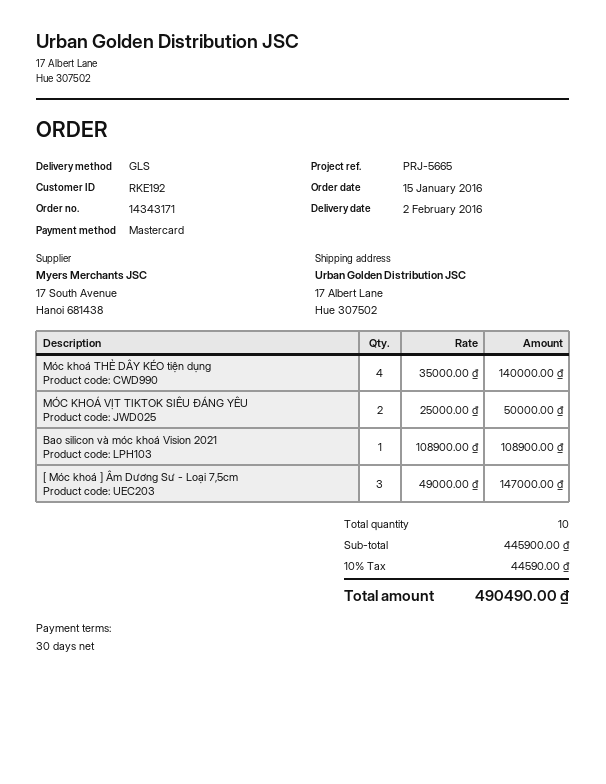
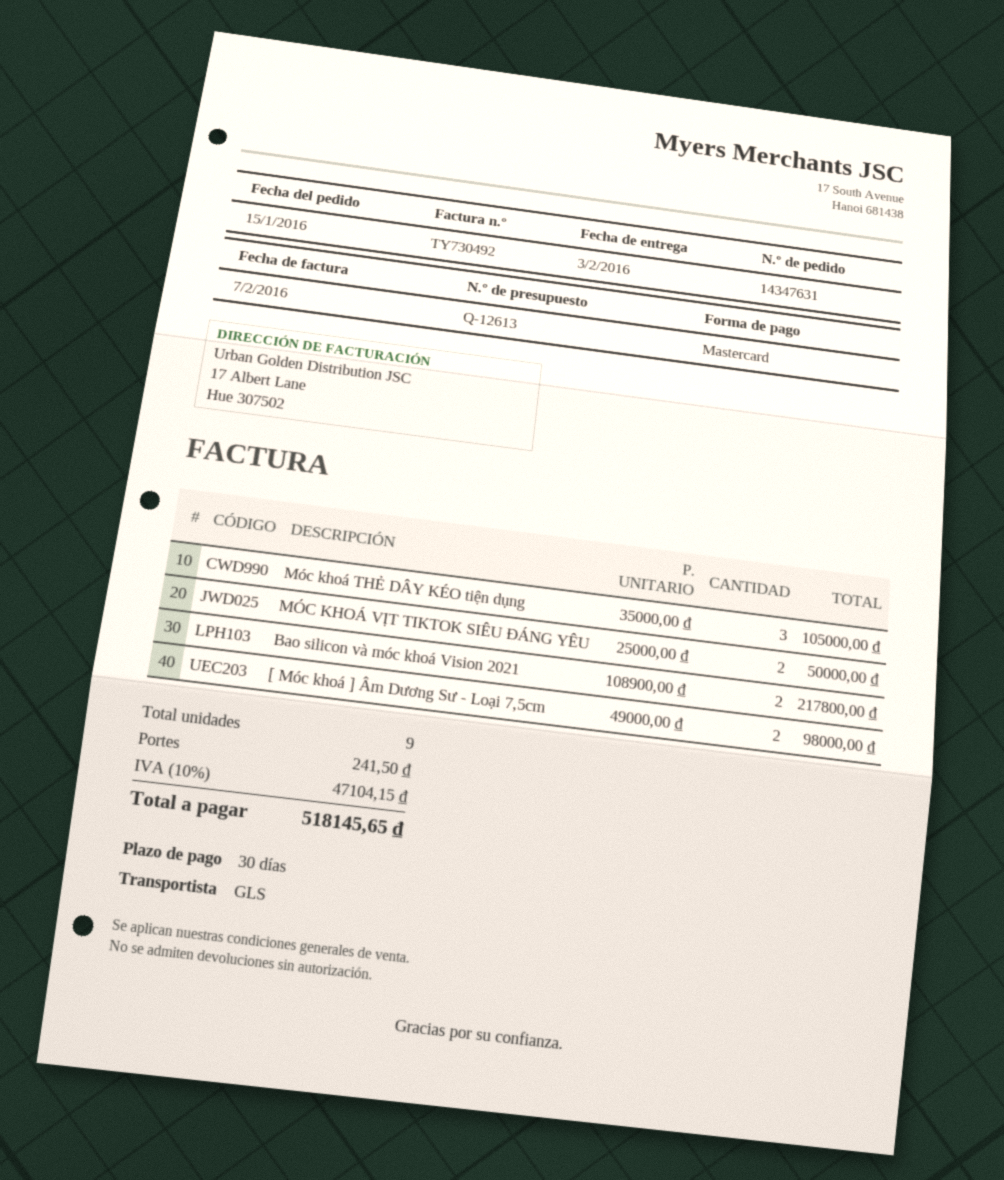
order number: 14343171 -> 14347631
delivery date: 2016-02-02 -> 2016-02-03
Móc khoá THẺ DÂY KÉO tiện dụng: 4 x 35000.00 = 140000.00 -> 3 x 35000.00 = 105000.00
Bao silicon và móc khoá Vision 2021: 1 x 108900.00 = 108900.00 -> 2 x 108900.00 = 217800.00
[ Móc khoá ] Âm Dương Sư - Loại 7,5cm: 3 x 49000.00 = 147000.00 -> 2 x 49000.00 = 98000.00
total quantity: 10 -> 9
shipping: none -> 241.50
tax: 10% = 44590.00 -> 10% = 47104.15
total: 490490.00 -> 518145.65

